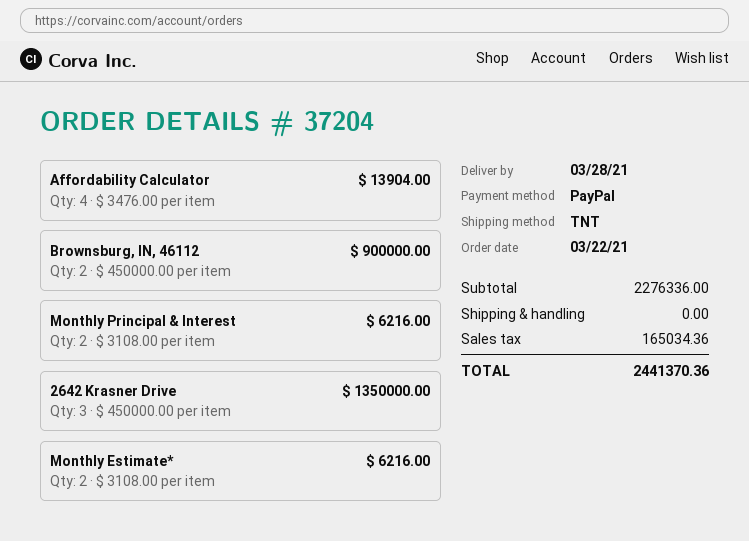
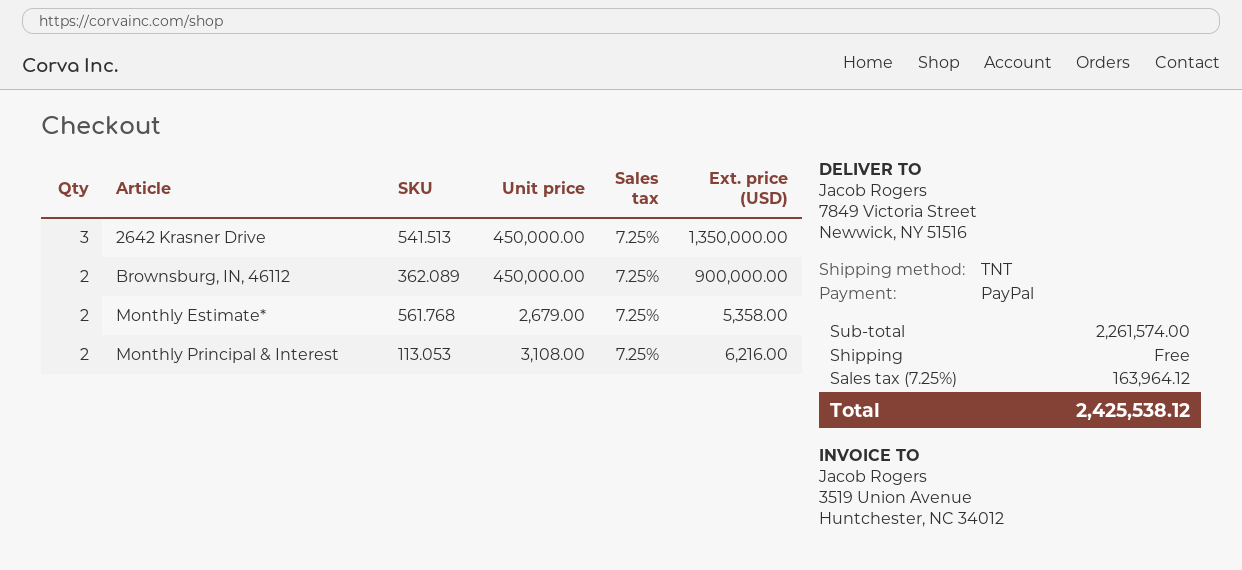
Affordability Calculator: 4 x 3476.00 = 13904.00 -> none
Monthly Estimate*: 2 x 3108.00 = 6216.00 -> 2 x 2679.00 = 5358.00
subtotal: 2276336.00 -> 2261574.00
tax: 165034.36 -> 163964.12
total: 2441370.36 -> 2425538.12

